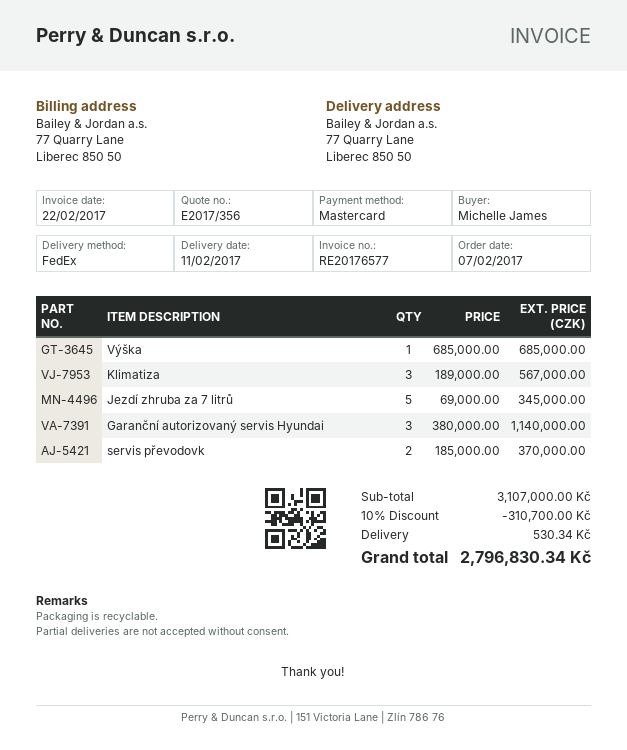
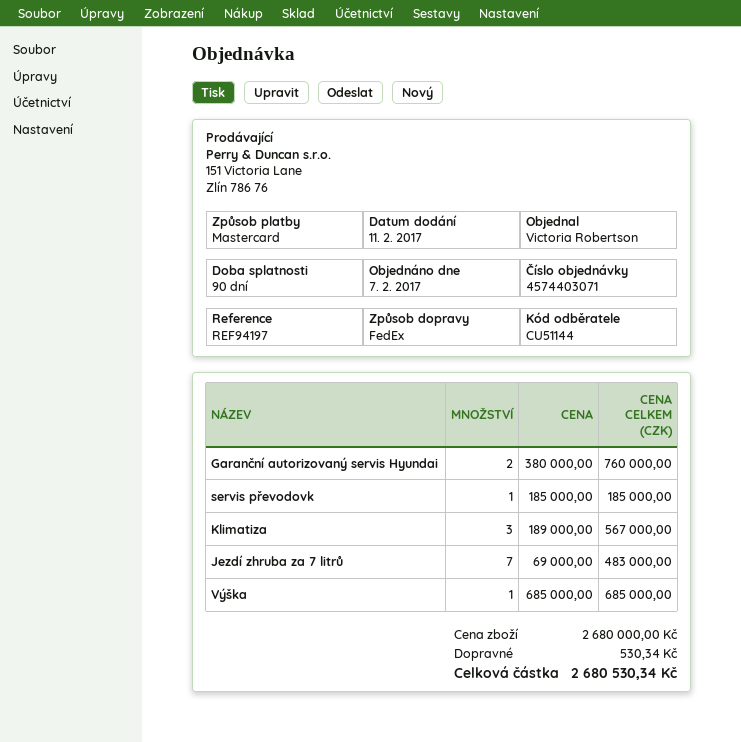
ordered by: Michelle James -> Victoria Robertson
Jezdí zhruba za 7 litrů: 5 x 69000.00 = 345000.00 -> 7 x 69000.00 = 483000.00
Garanční autorizovaný servis Hyundai: 3 x 380000.00 = 1140000.00 -> 2 x 380000.00 = 760000.00
servis převodovk: 2 x 185000.00 = 370000.00 -> 1 x 185000.00 = 185000.00
subtotal: 3107000.00 -> 2680000.00
discount: 10% = 310700.00 -> none
total: 2796830.34 -> 2680530.34

